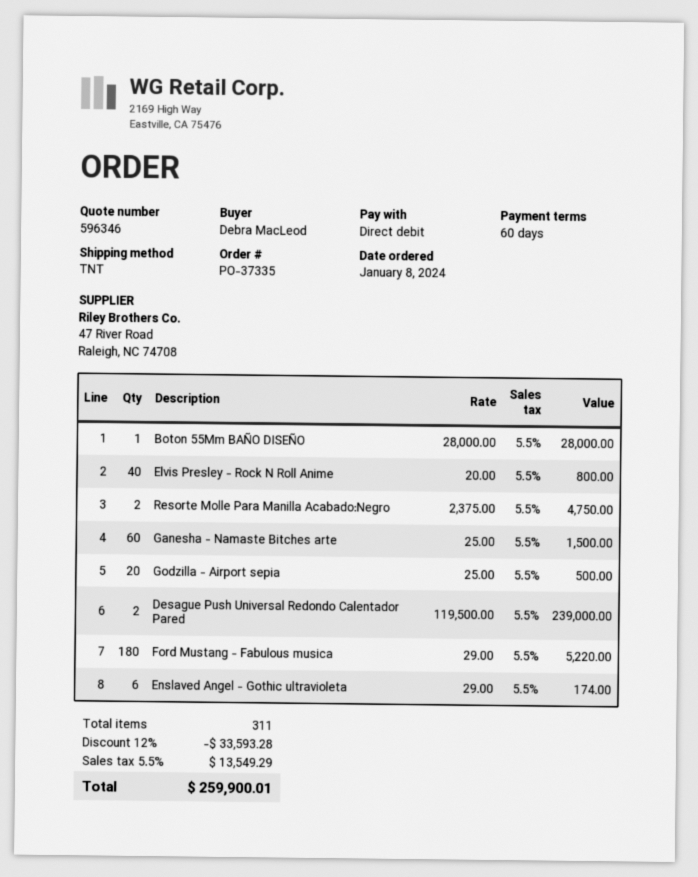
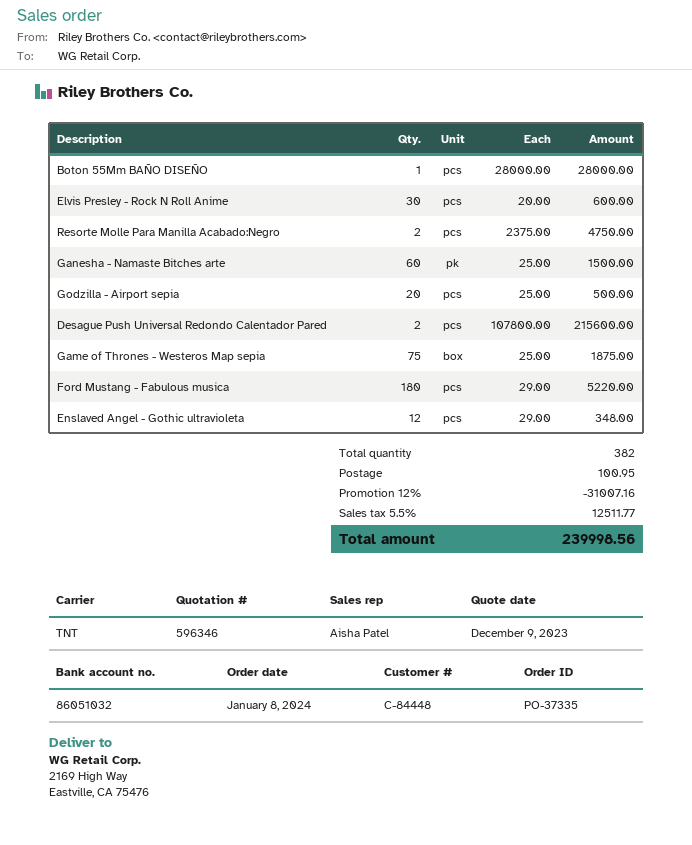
Elvis Presley - Rock N Roll Anime: 40 x 20.00 = 800.00 -> 30 x 20.00 = 600.00
Desague Push Universal Redondo Calentador Pared: 2 x 119500.00 = 239000.00 -> 2 x 107800.00 = 215600.00
Enslaved Angel - Gothic ultravioleta: 6 x 29.00 = 174.00 -> 12 x 29.00 = 348.00
Game of Thrones - Westeros Map sepia: none -> 75 x 25.00 = 1875.00
total quantity: 311 -> 382
discount: 12% = 33593.28 -> 12% = 31007.16
shipping: none -> 100.95
tax: 5.5% = 13549.29 -> 5.5% = 12511.77
total: 259900.01 -> 239998.56

